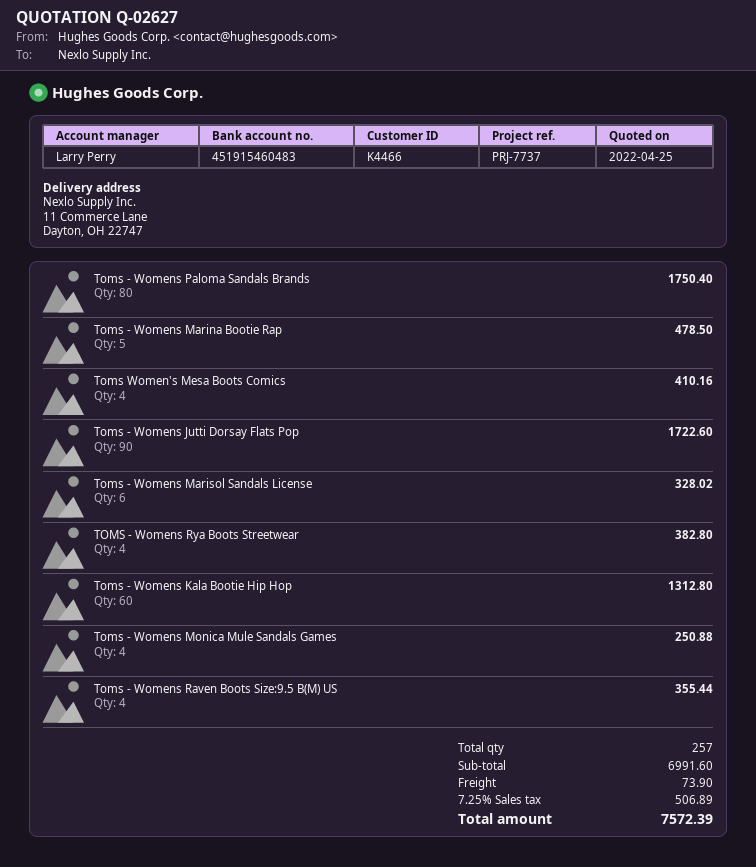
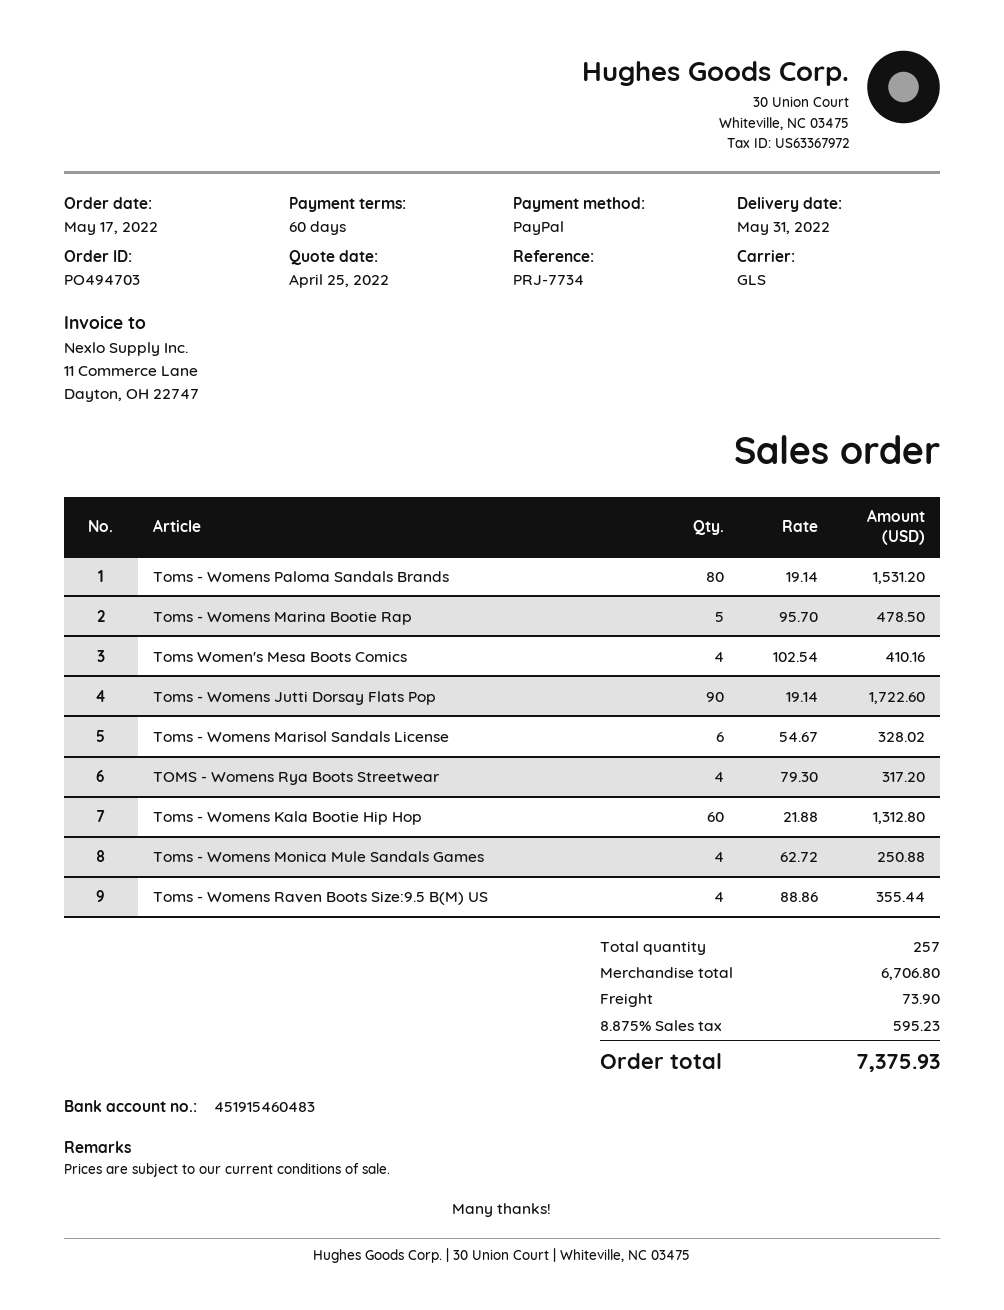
reference: PRJ-7737 -> PRJ-7734
Toms - Womens Paloma Sandals Brands: 80 for 1750.40 -> 80 for 1531.20
TOMS - Womens Rya Boots Streetwear: 4 for 382.80 -> 4 for 317.20
subtotal: 6991.60 -> 6706.80
tax: 7.25% = 506.89 -> 8.875% = 595.23
total: 7572.39 -> 7375.93

